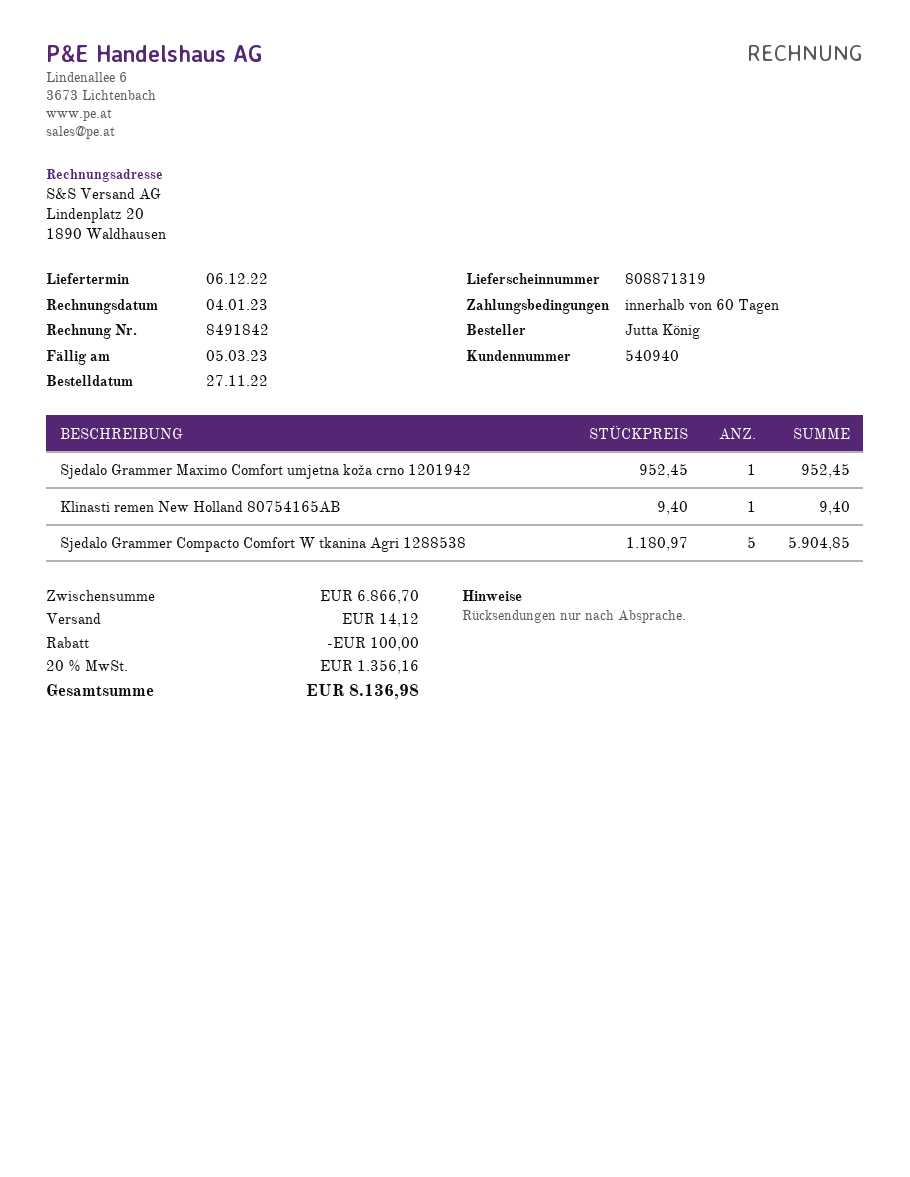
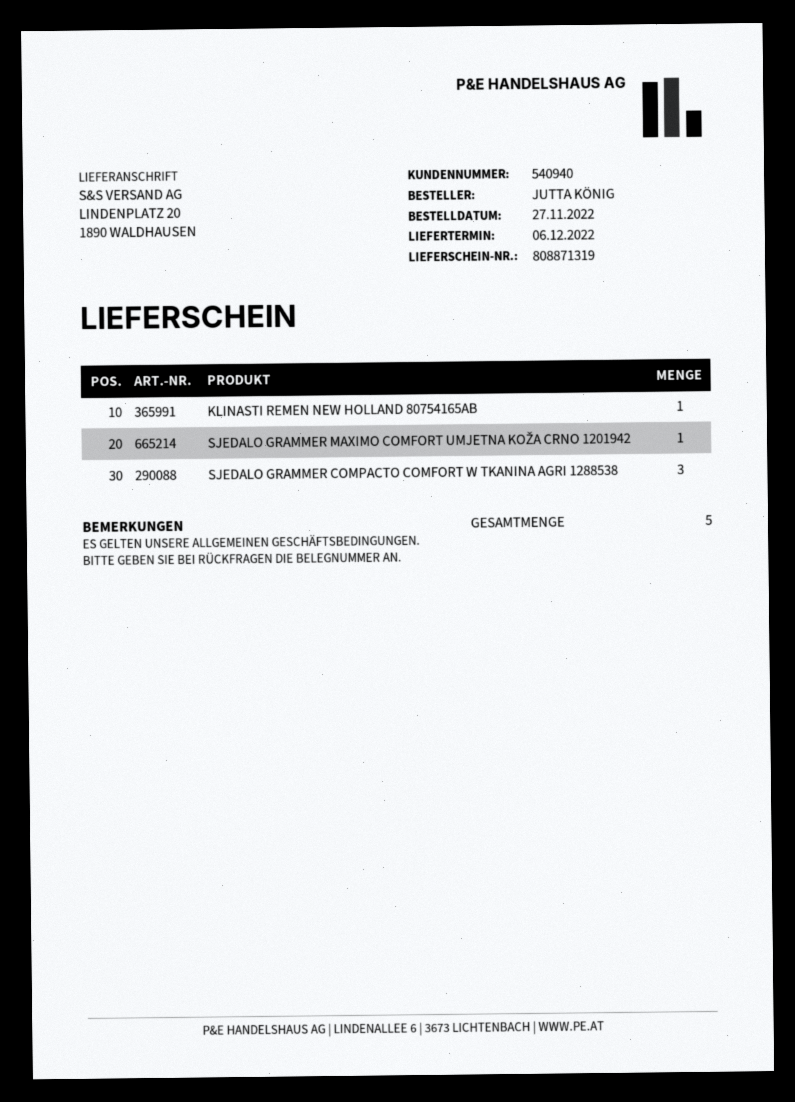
Sjedalo Grammer Compacto Comfort W tkanina Agri 1288538: 5 -> 3

